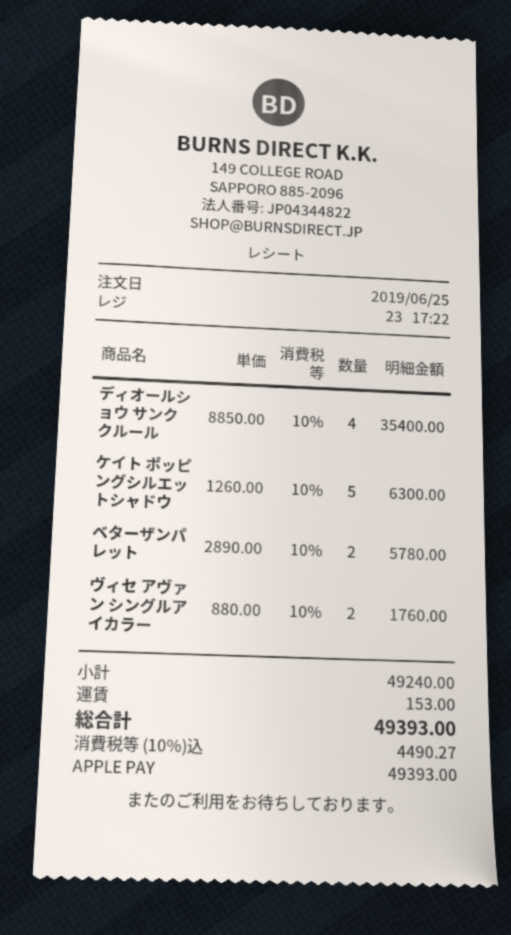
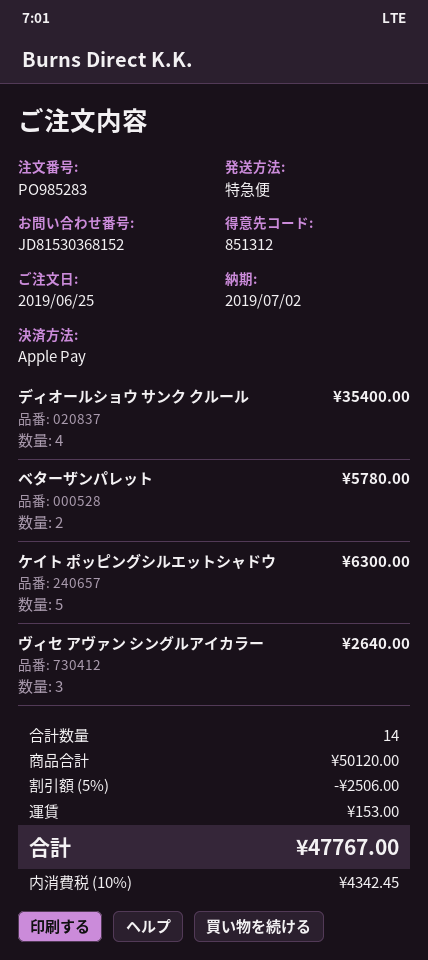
ヴィセ アヴァン シングルアイカラー: 2 for 1760.00 -> 3 for 2640.00
subtotal: 49240.00 -> 50120.00
discount: none -> 5% = 2506.00
tax: 10% = 4490.27 -> 10% = 4342.45
total: 49393.00 -> 47767.00

